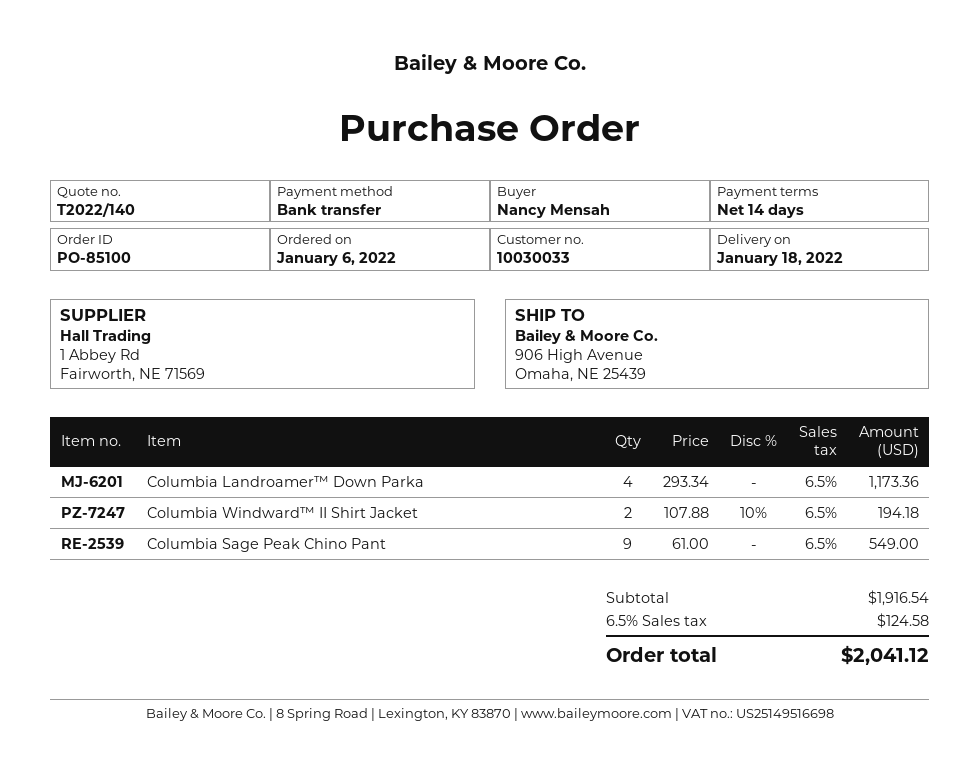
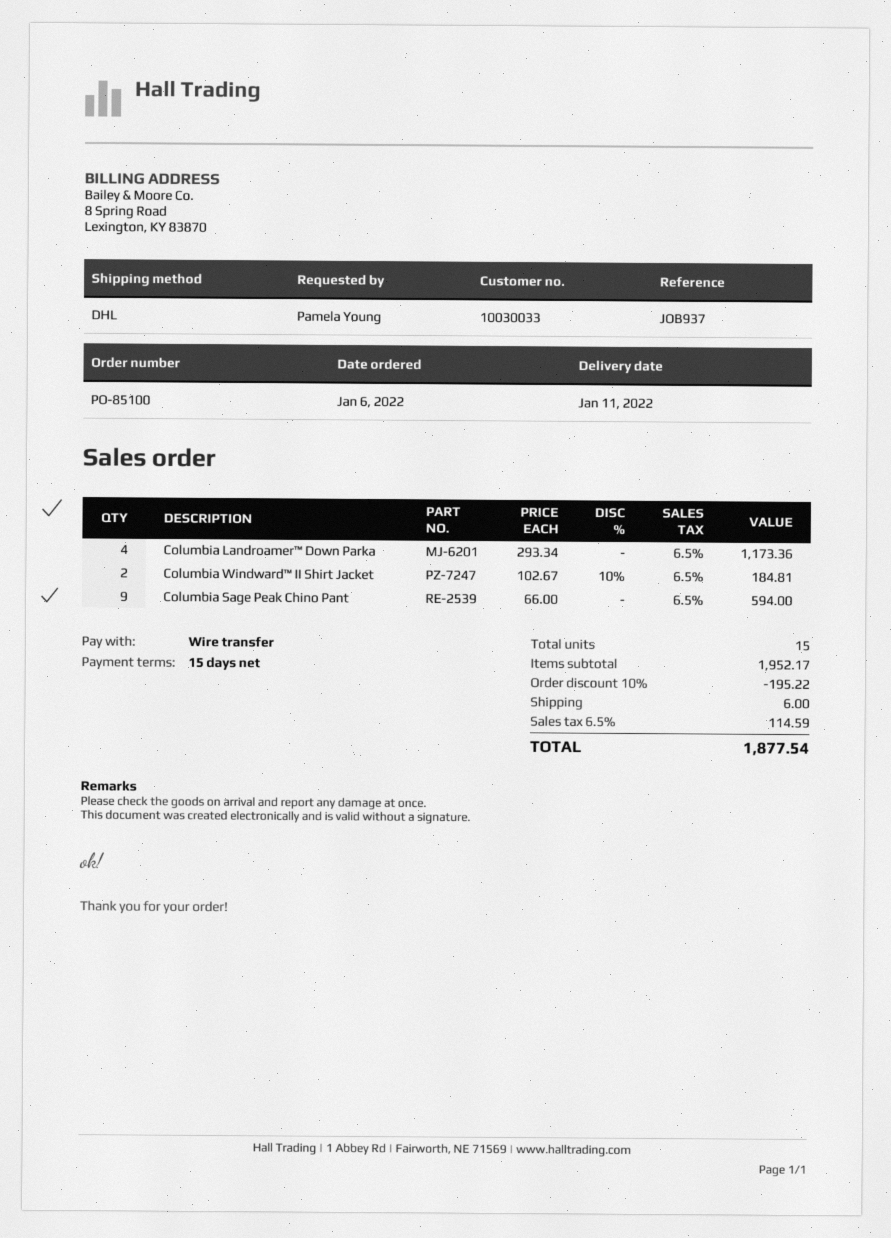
delivery date: 2022-01-18 -> 2022-01-11
payment terms: 14 days -> 15 days
ordered by: Nancy Mensah -> Pamela Young
Columbia Windward™ II Shirt Jacket: 2 x 107.88 - 10% = 194.18 -> 2 x 102.67 - 10% = 184.81
Columbia Sage Peak Chino Pant: 9 x 61.00 = 549.00 -> 9 x 66.00 = 594.00
subtotal: 1916.54 -> 1952.17
discount: none -> 10% = 195.22
shipping: none -> 6.00
tax: 6.5% = 124.58 -> 6.5% = 114.59
total: 2041.12 -> 1877.54

